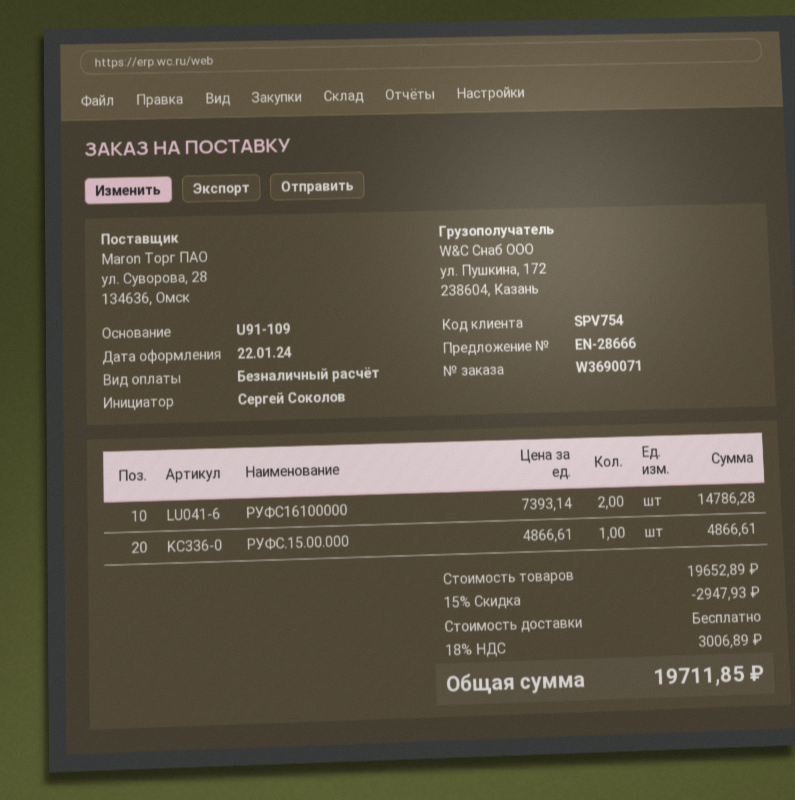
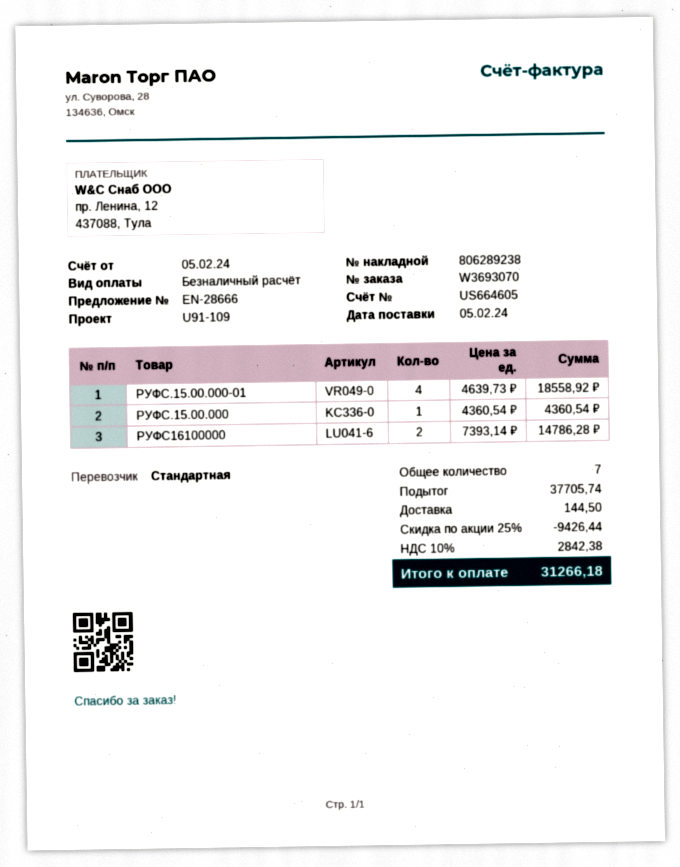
order number: W3690071 -> W3693070
РУФС.15.00.000: 1 x 4866.61 = 4866.61 -> 1 x 4360.54 = 4360.54
РУФС.15.00.000-01: none -> 4 x 4639.73 = 18558.92
subtotal: 19652.89 -> 37705.74
discount: 15% = 2947.93 -> 25% = 9426.44
shipping: 0.00 -> 144.50
tax: 18% = 3006.89 -> 10% = 2842.38
total: 19711.85 -> 31266.18

